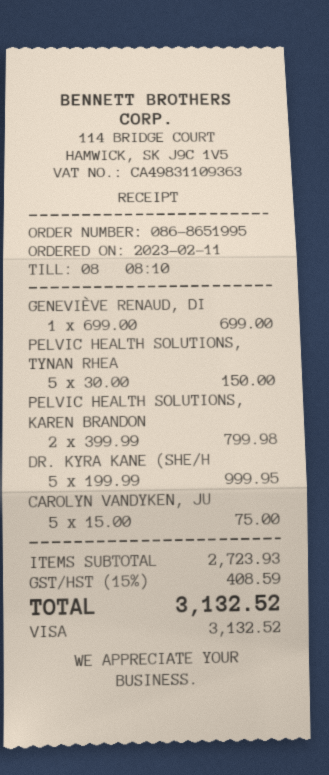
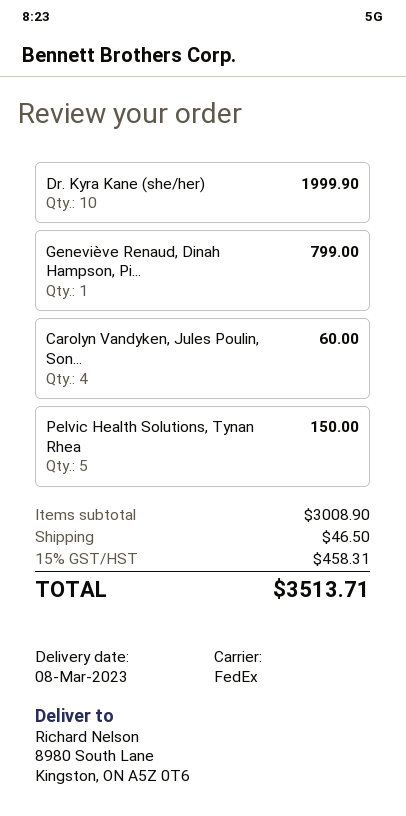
GENEVIÈVE RENAUD, DI: 1 for 699.00 -> 1 for 799.00
PELVIC HEALTH SOLUTIONS, KAREN BRANDON: 2 for 799.98 -> none
DR. KYRA KANE (SHE/H: 5 for 999.95 -> 10 for 1999.90
CAROLYN VANDYKEN, JU: 5 for 75.00 -> 4 for 60.00
subtotal: 2723.93 -> 3008.90
shipping: none -> 46.50
tax: 15% = 408.59 -> 15% = 458.31
total: 3132.52 -> 3513.71

